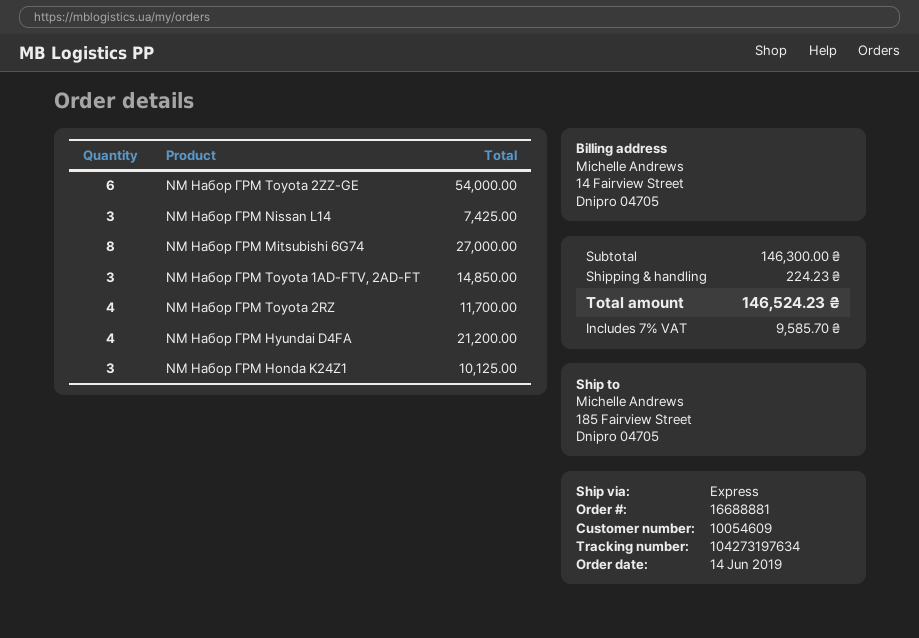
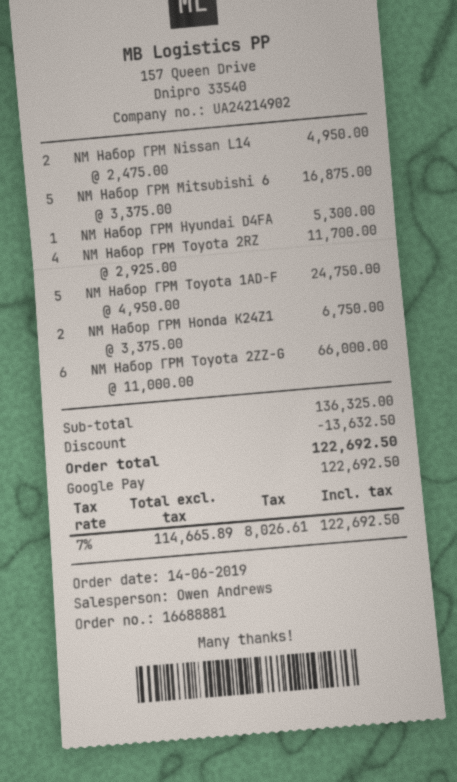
NM Набор ГРМ Toyota 2ZZ-GE: 6 for 54000.00 -> 6 for 66000.00
NM Набор ГРМ Nissan L14: 3 for 7425.00 -> 2 for 4950.00
NM Набор ГРМ Mitsubishi 6G74: 8 for 27000.00 -> 5 for 16875.00
NM Набор ГРМ Toyota 1AD-FTV, 2AD-FT: 3 for 14850.00 -> 5 for 24750.00
NM Набор ГРМ Hyundai D4FA: 4 for 21200.00 -> 1 for 5300.00
NM Набор ГРМ Honda K24Z1: 3 for 10125.00 -> 2 for 6750.00
subtotal: 146300.00 -> 136325.00
discount: none -> 13632.50
shipping: 224.23 -> none
tax: 7% = 9585.70 -> 7% = 8026.61
total: 146524.23 -> 122692.50

